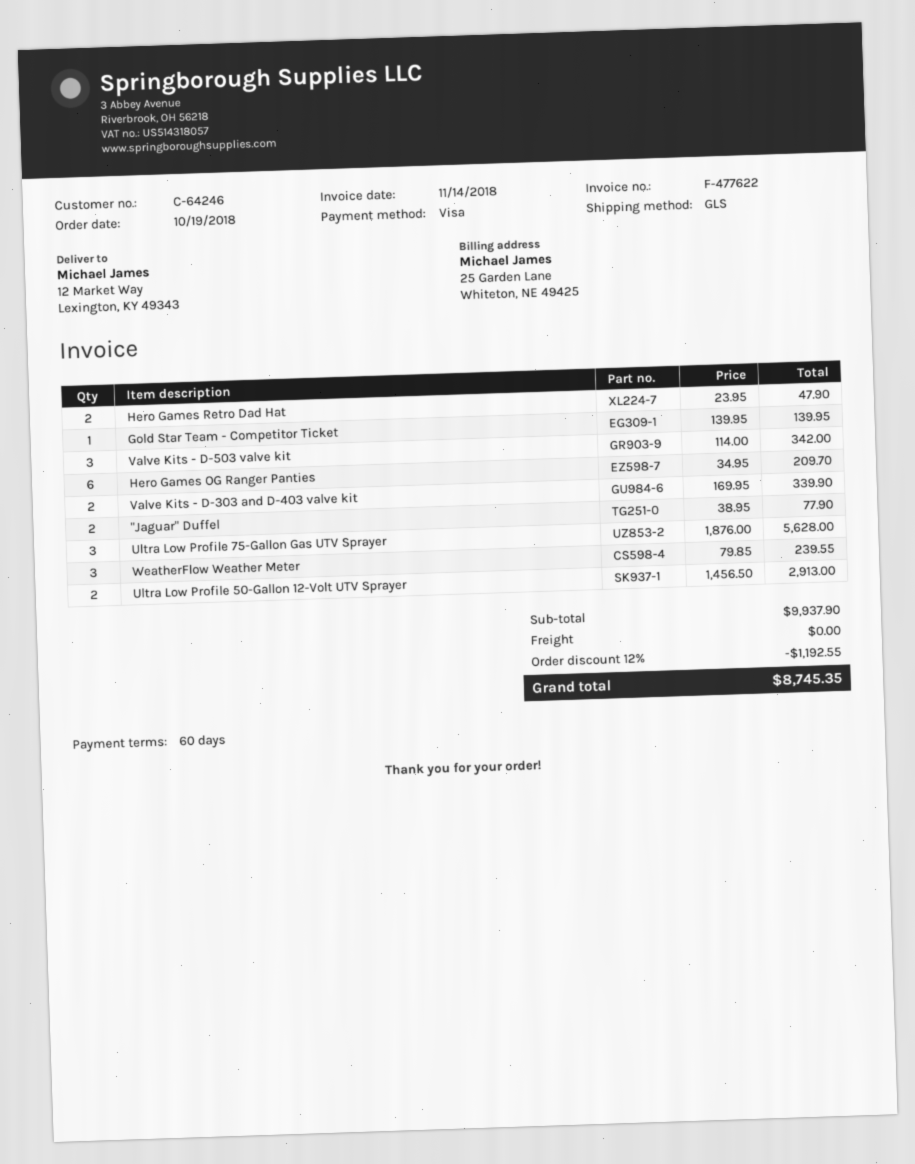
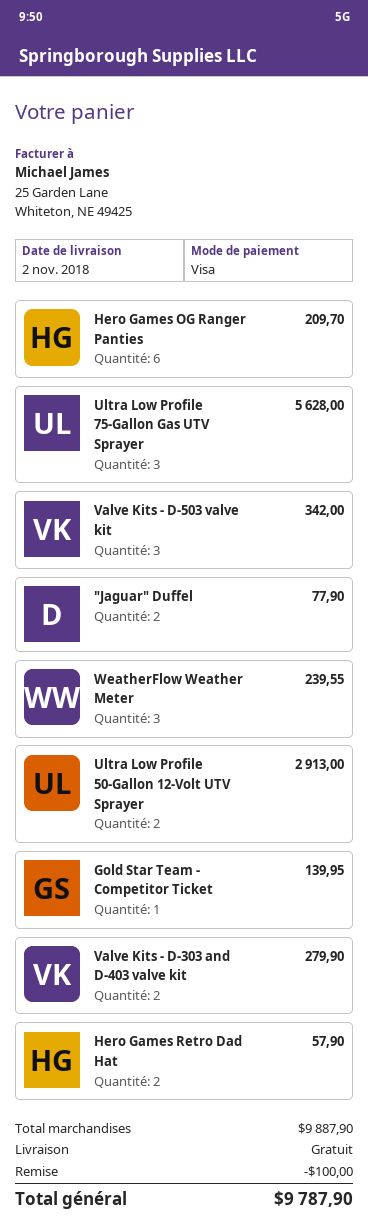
Hero Games Retro Dad Hat: 2 for 47.90 -> 2 for 57.90
Valve Kits - D-303 and D-403 valve kit: 2 for 339.90 -> 2 for 279.90
subtotal: 9937.90 -> 9887.90
discount: 1192.55 -> 100.00
total: 8745.35 -> 9787.90

